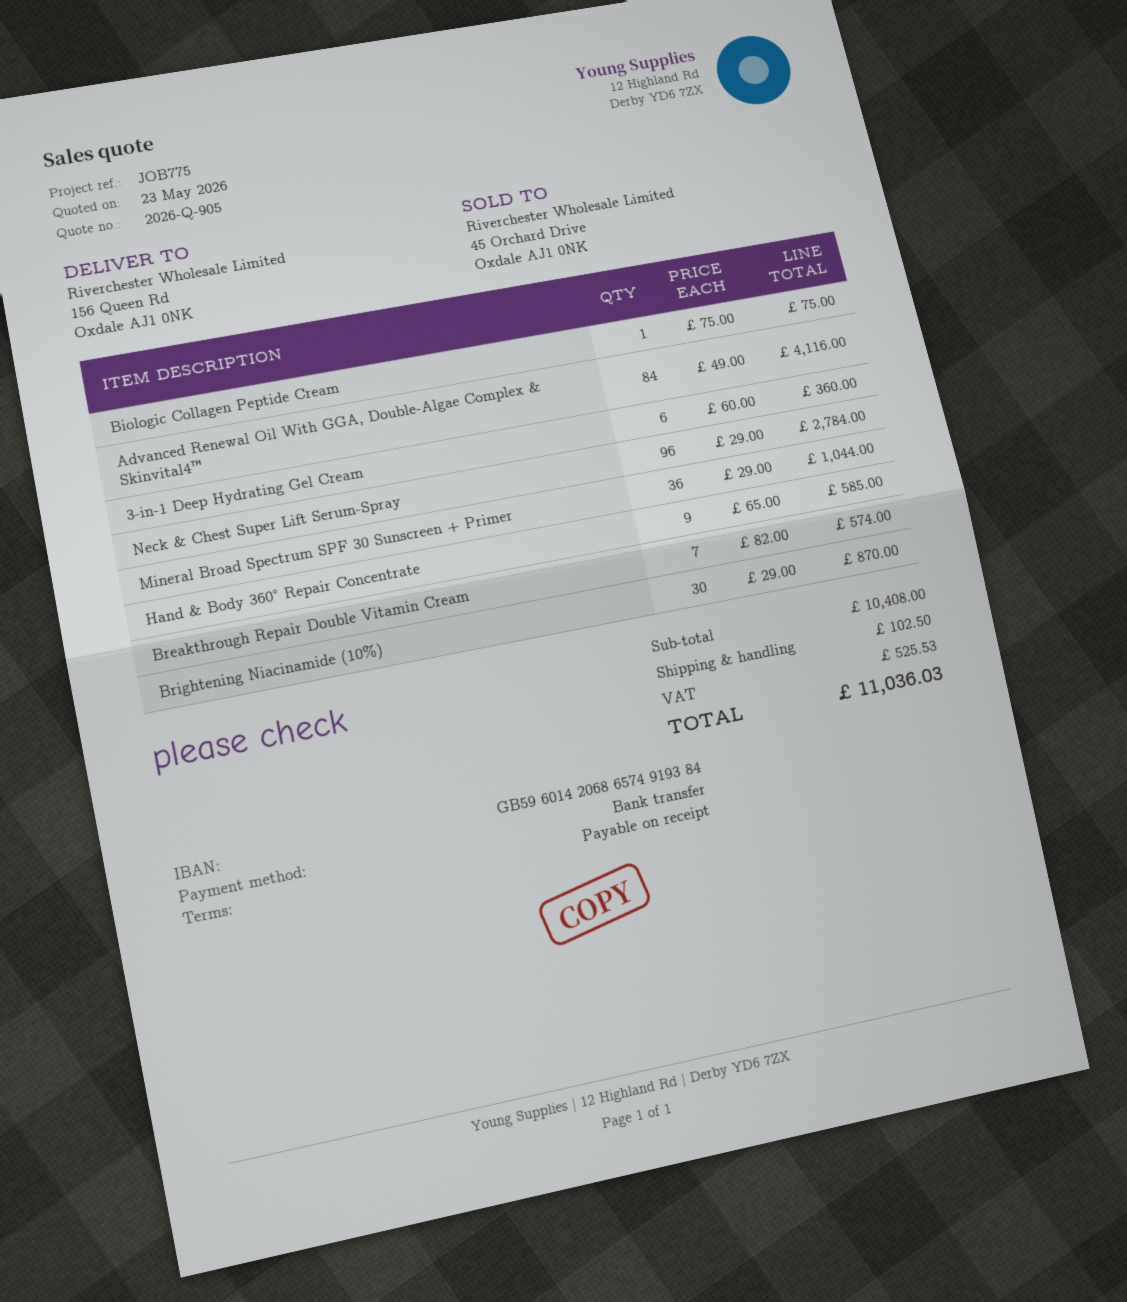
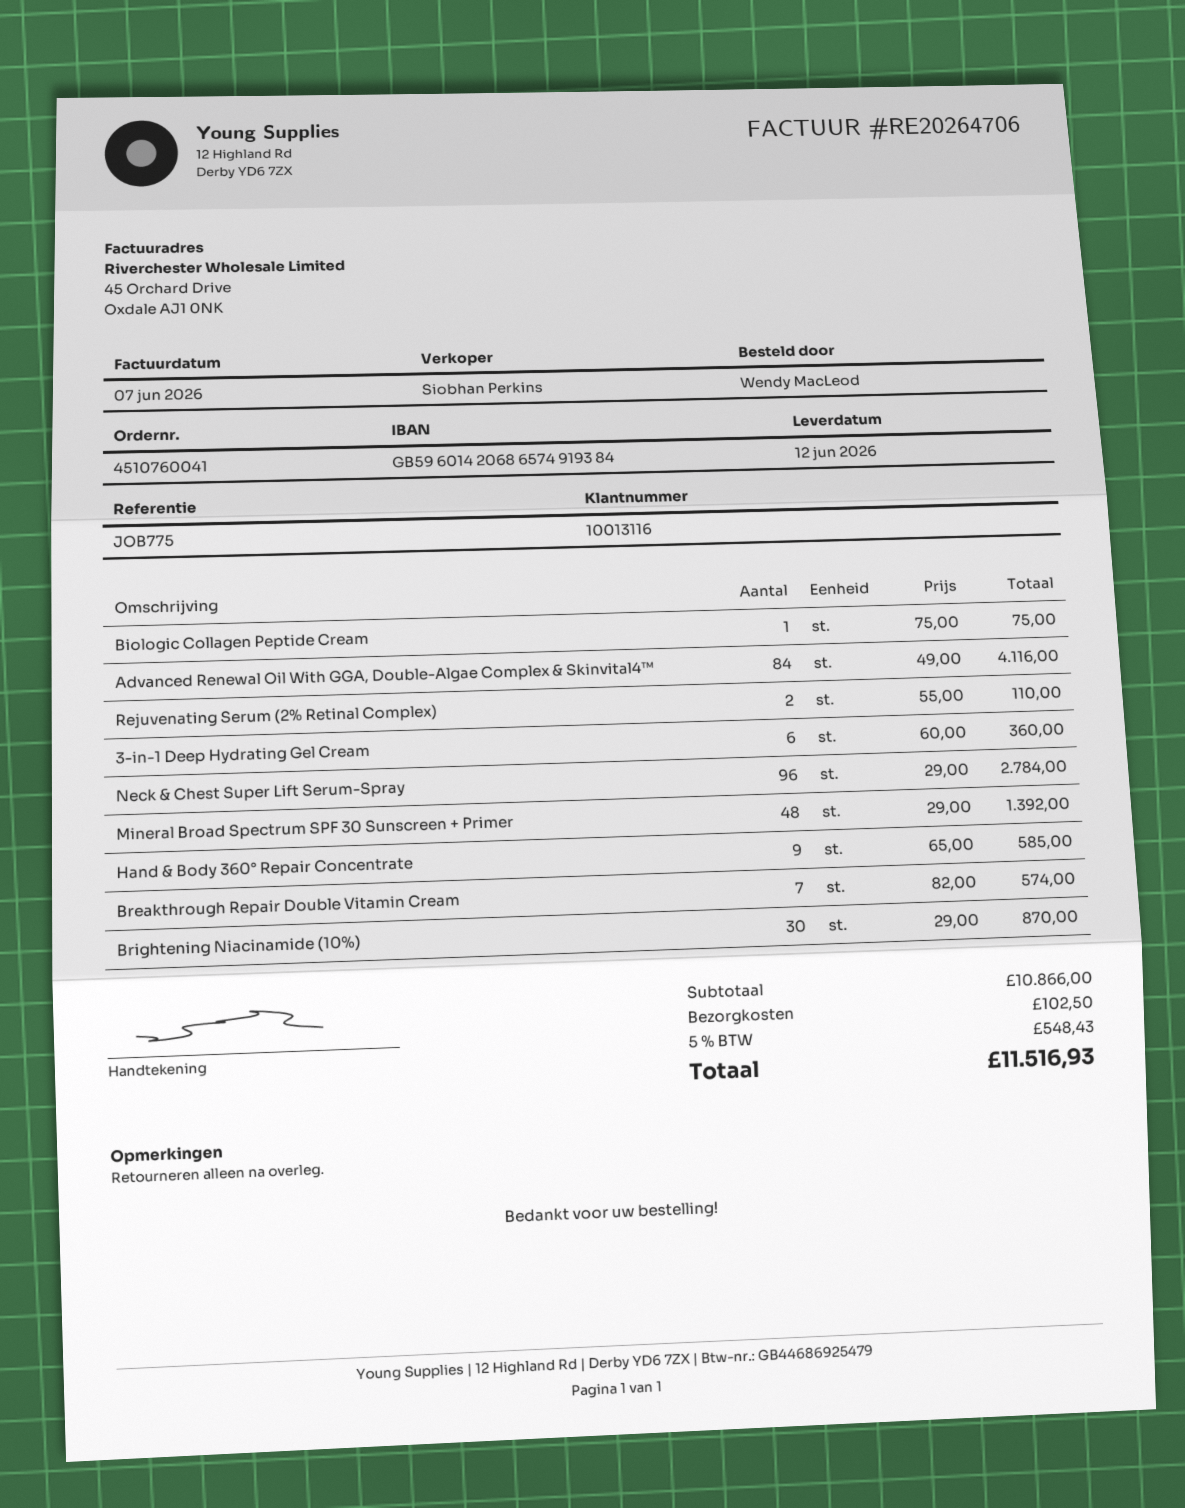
Mineral Broad Spectrum SPF 30 Sunscreen + Primer: 36 x 29.00 = 1044.00 -> 48 x 29.00 = 1392.00
Rejuvenating Serum (2% Retinal Complex): none -> 2 x 55.00 = 110.00
subtotal: 10408.00 -> 10866.00
tax: 525.53 -> 548.43
total: 11036.03 -> 11516.93

